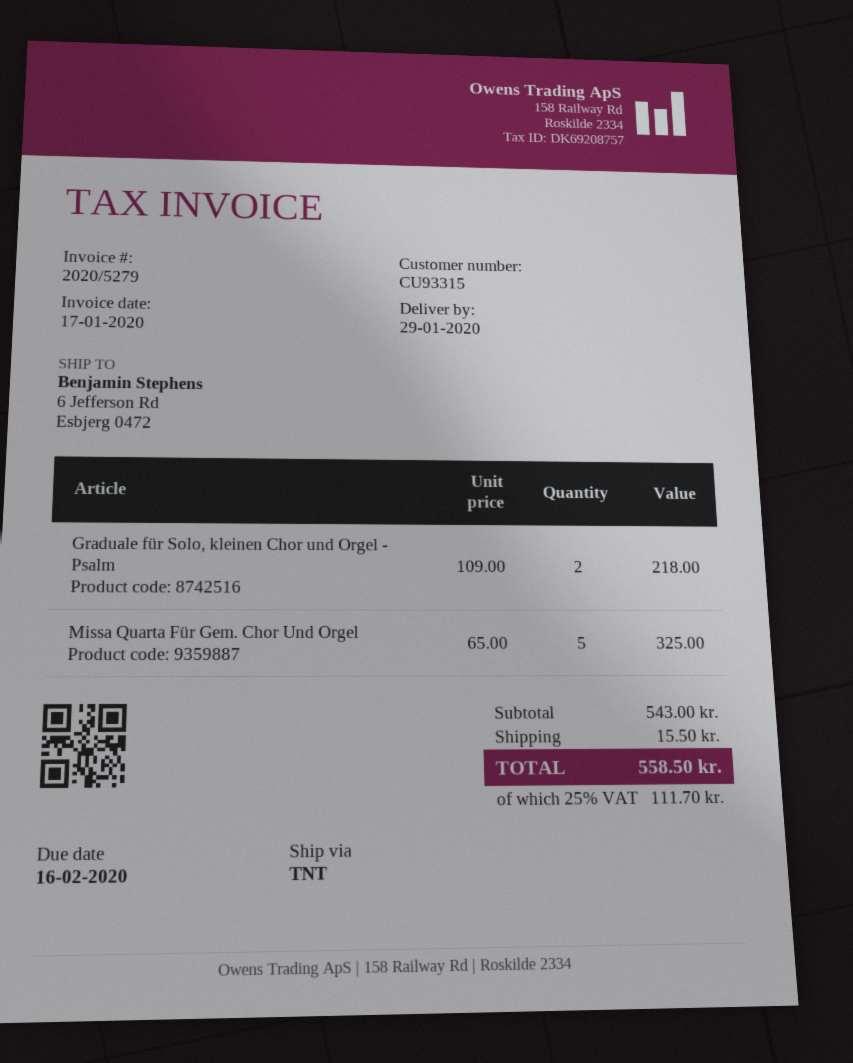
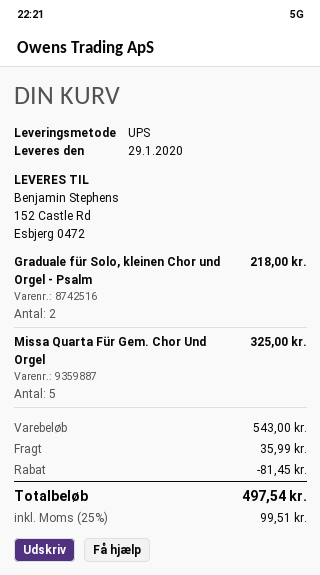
shipping method: TNT -> UPS
ship to: 6 Jefferson Rd, Esbjerg 0472 -> 152 Castle Rd, Esbjerg 0472
discount: none -> 81.45
shipping: 15.50 -> 35.99
tax: 25% = 111.70 -> 25% = 99.51
total: 558.50 -> 497.54

